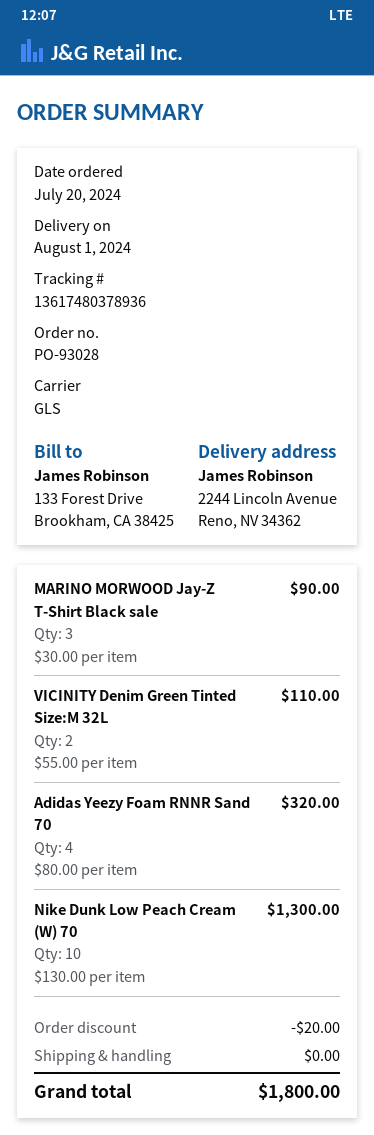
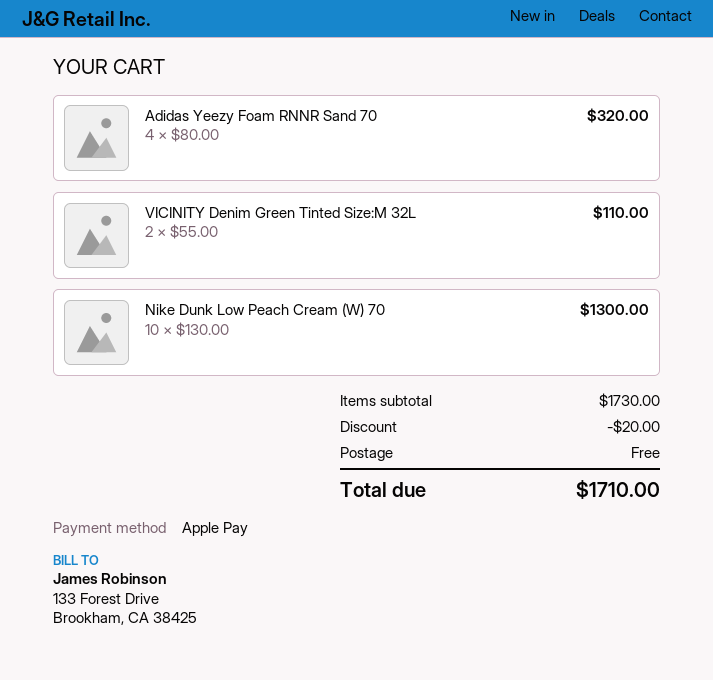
MARINO MORWOOD Jay-Z T-Shirt Black sale: 3 x 30.00 = 90.00 -> none
total: 1800.00 -> 1710.00

